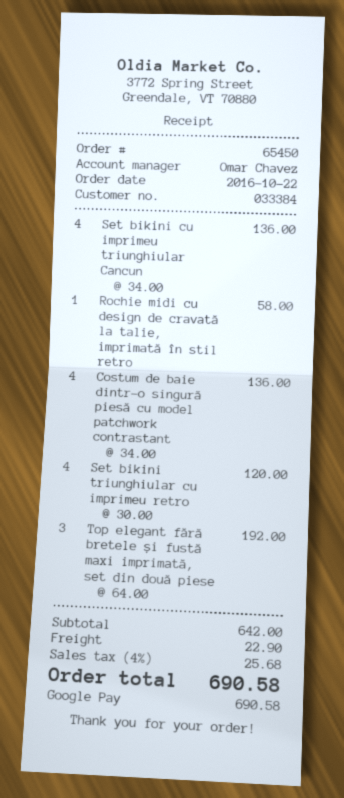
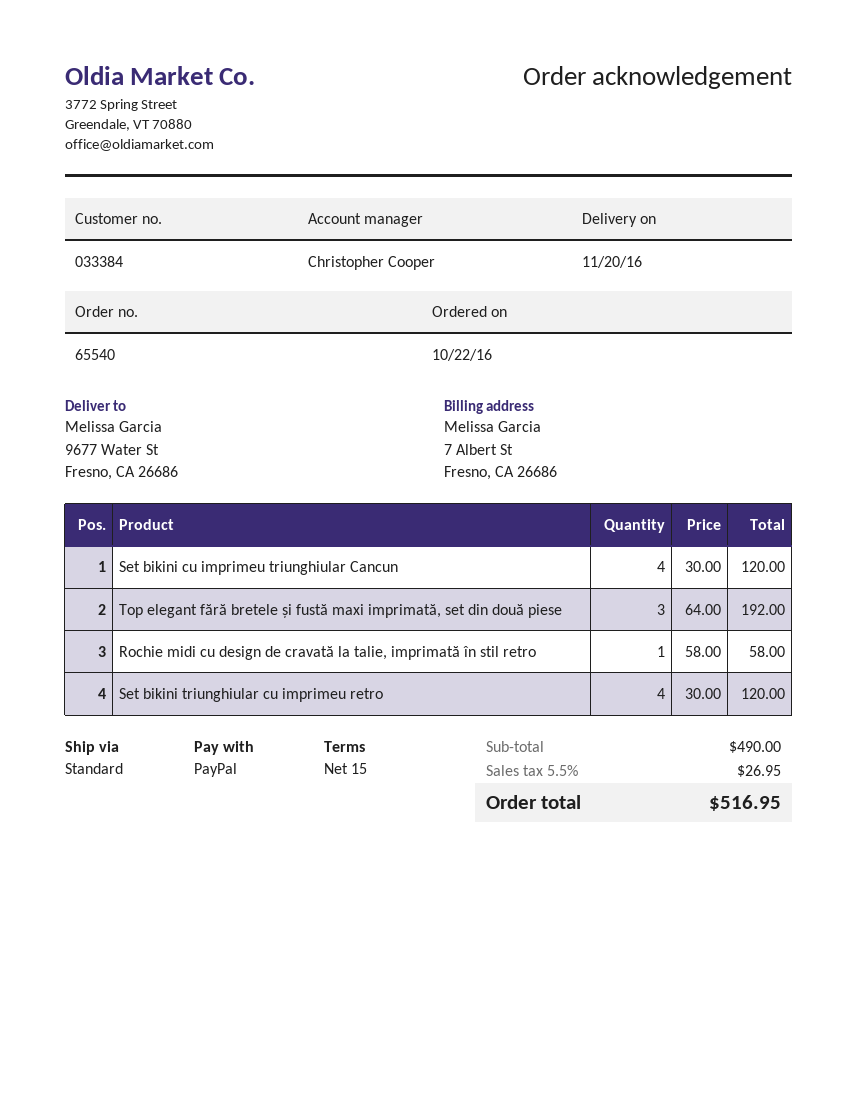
order number: 65450 -> 65540
sales rep: Omar Chavez -> Christopher Cooper
payment method: Google Pay -> PayPal
Set bikini cu imprimeu triunghiular Cancun: 4 x 34.00 = 136.00 -> 4 x 30.00 = 120.00
Costum de baie dintr-o singură piesă cu model patchwork contrastant: 4 x 34.00 = 136.00 -> none
subtotal: 642.00 -> 490.00
shipping: 22.90 -> none
tax: 4% = 25.68 -> 5.5% = 26.95
total: 690.58 -> 516.95

